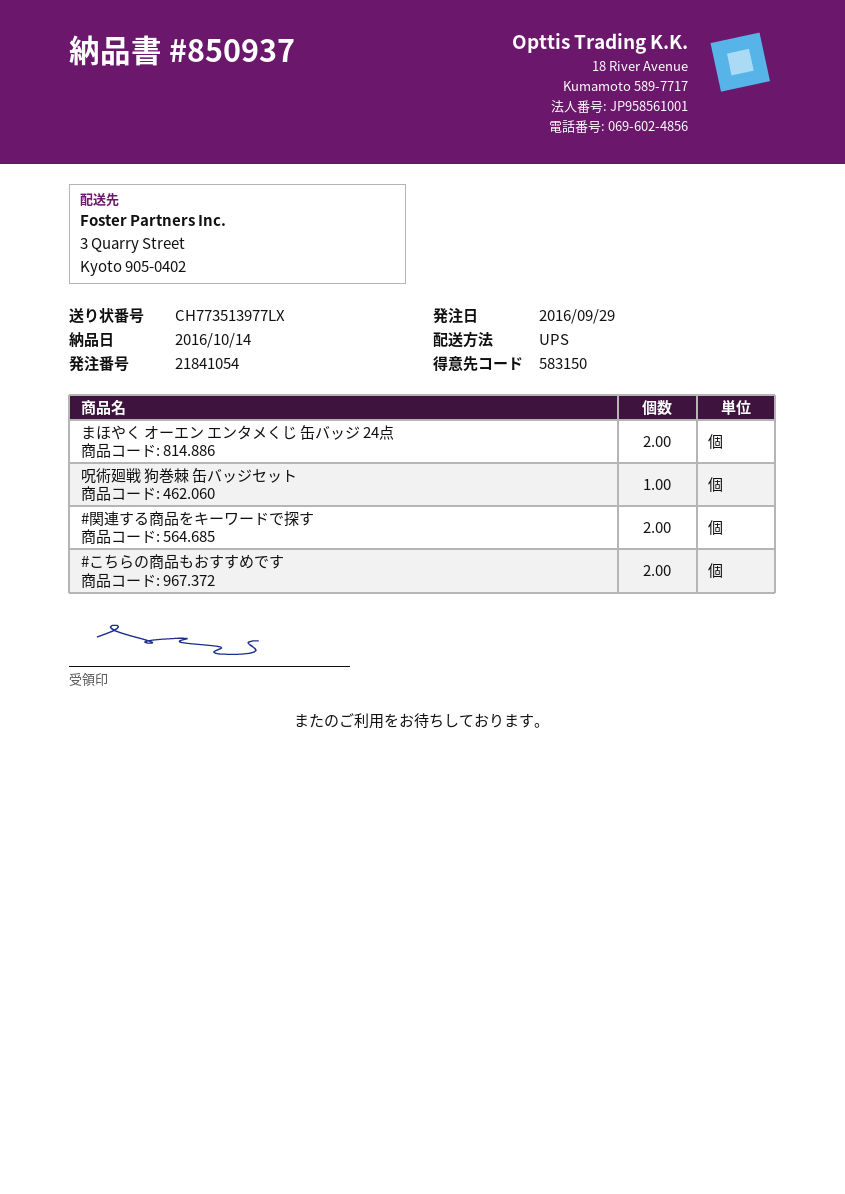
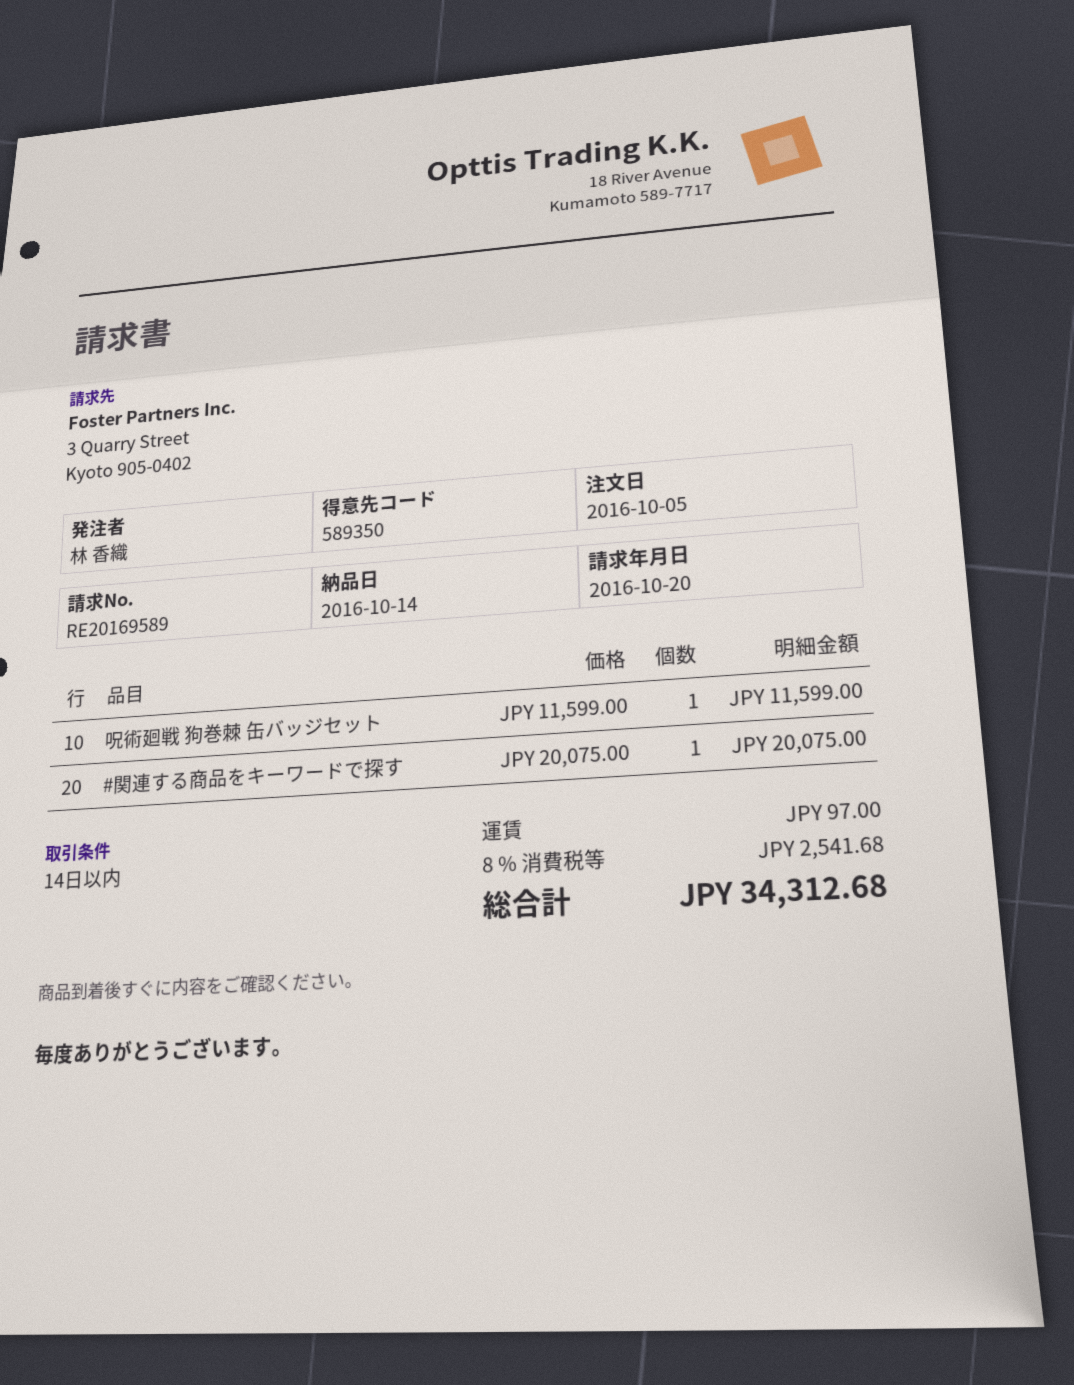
order date: 2016-09-29 -> 2016-10-05
customer number: 583150 -> 589350
まほやく オーエン エンタメくじ 缶バッジ 24点: 2 -> none
#関連する商品をキーワードで探す: 2 -> 1
#こちらの商品もおすすめです: 2 -> none

